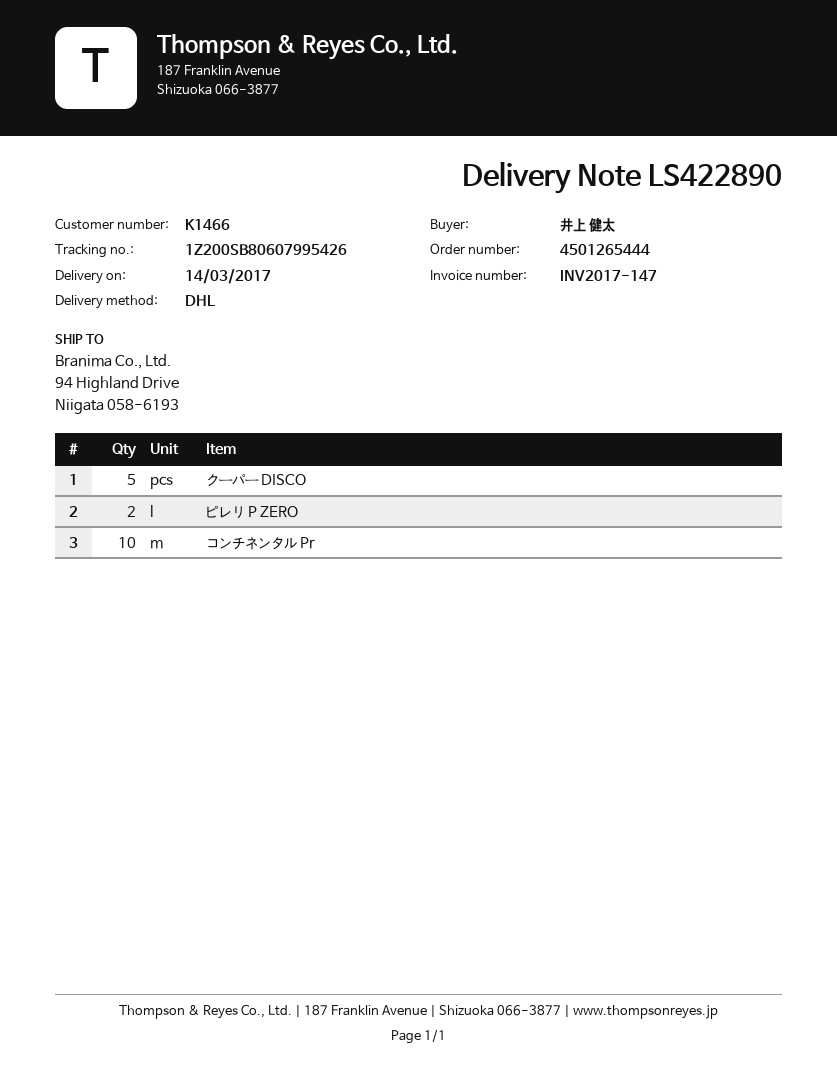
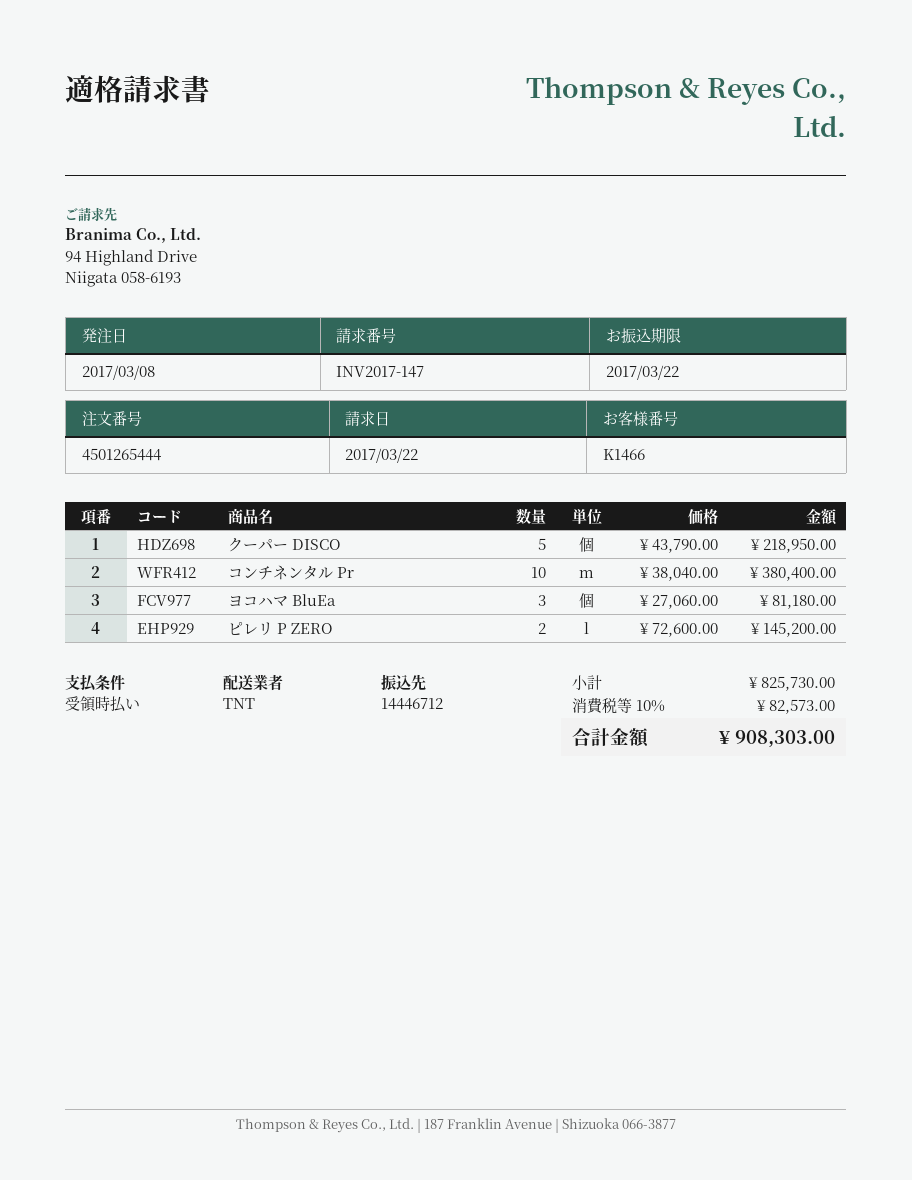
shipping method: DHL -> TNT
ヨコハマ BluEa: none -> 3

